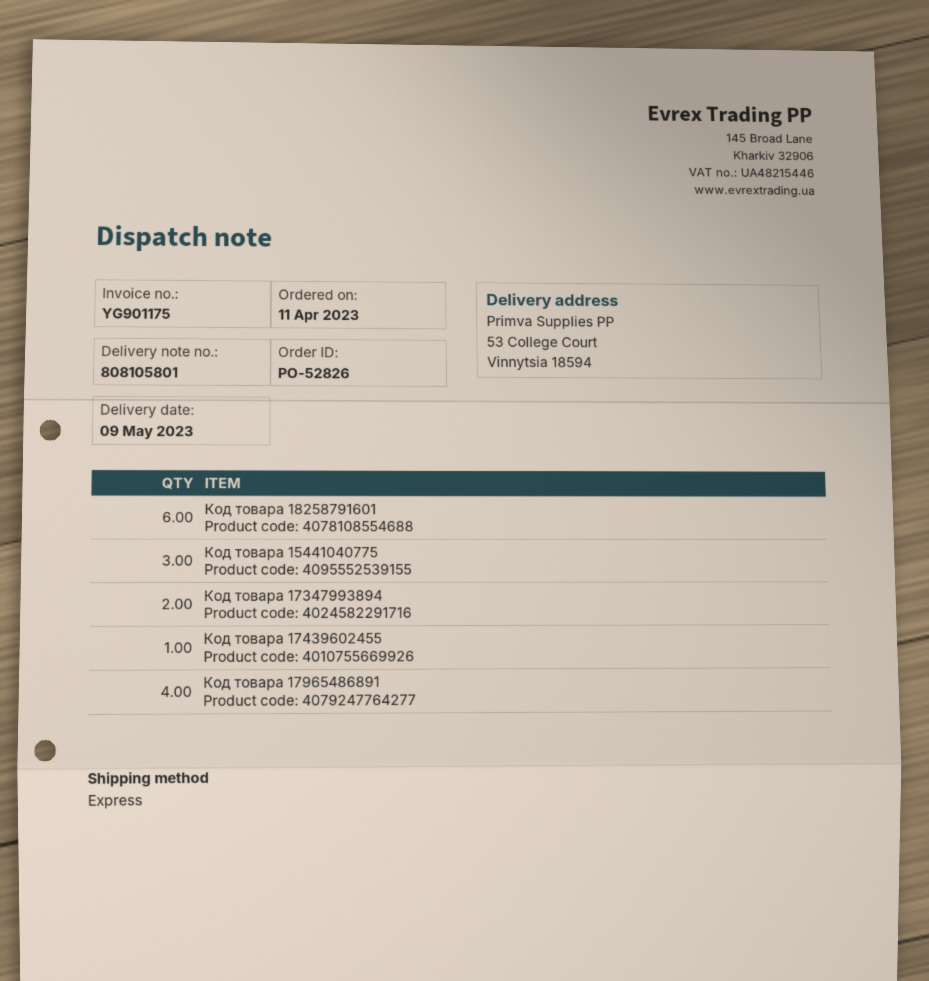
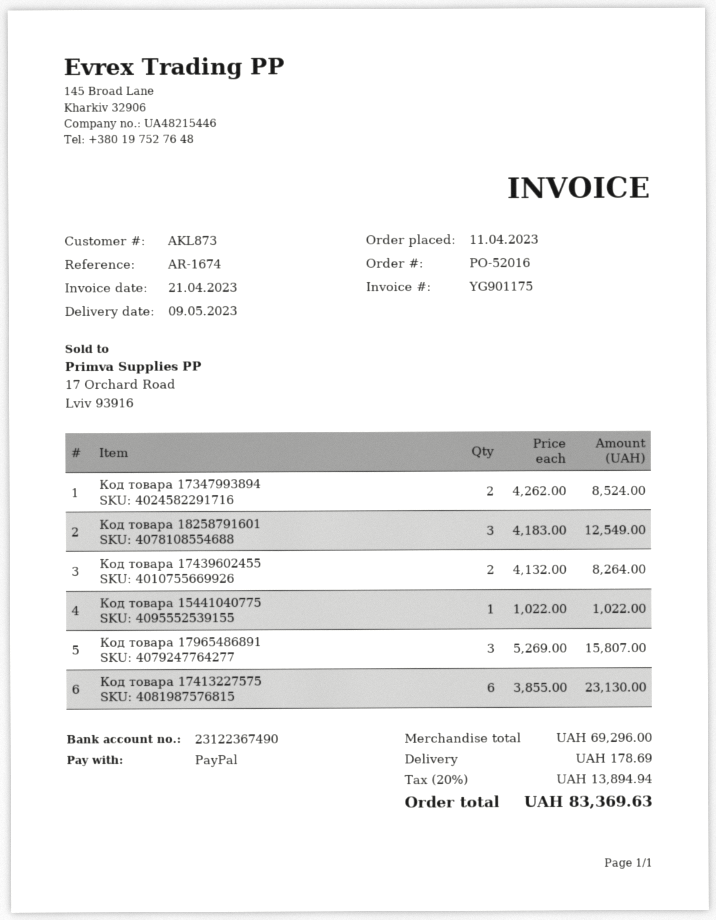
order number: PO-52826 -> PO-52016
Код товара 18258791601: 6 -> 3
Код товара 15441040775: 3 -> 1
Код товара 17439602455: 1 -> 2
Код товара 17965486891: 4 -> 3
Код товара 17413227575: none -> 6

